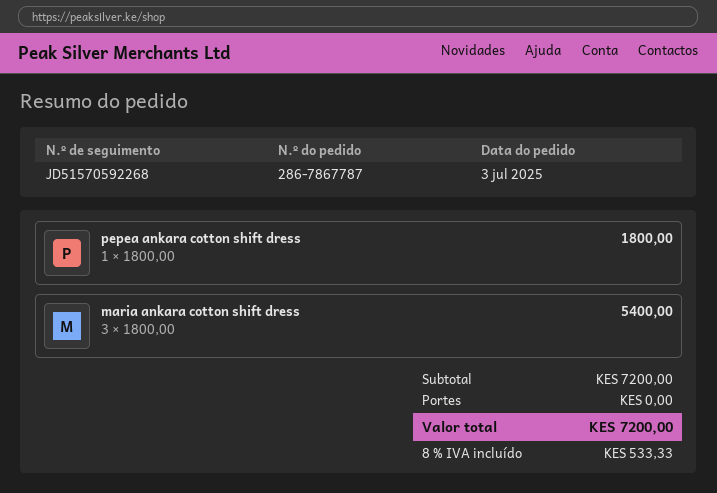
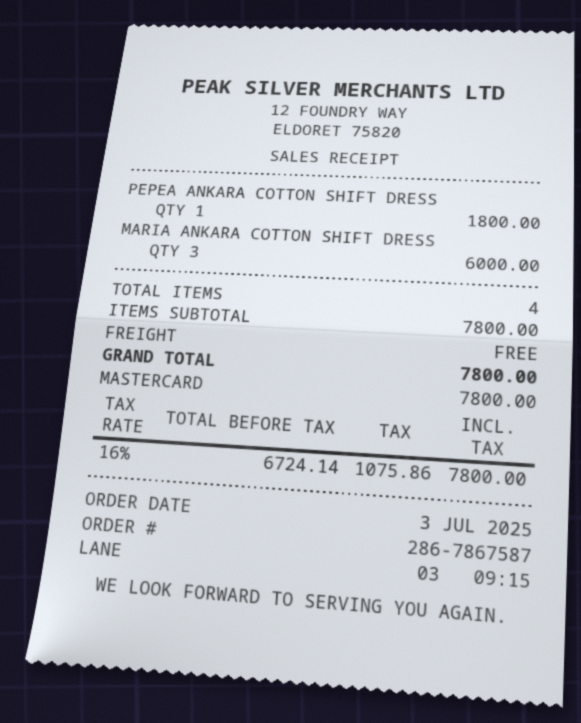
order number: 286-7867787 -> 286-7867587
maria ankara cotton shift dress: 3 for 5400.00 -> 3 for 6000.00
subtotal: 7200.00 -> 7800.00
tax: 8% = 533.33 -> 16% = 1075.86
total: 7200.00 -> 7800.00

